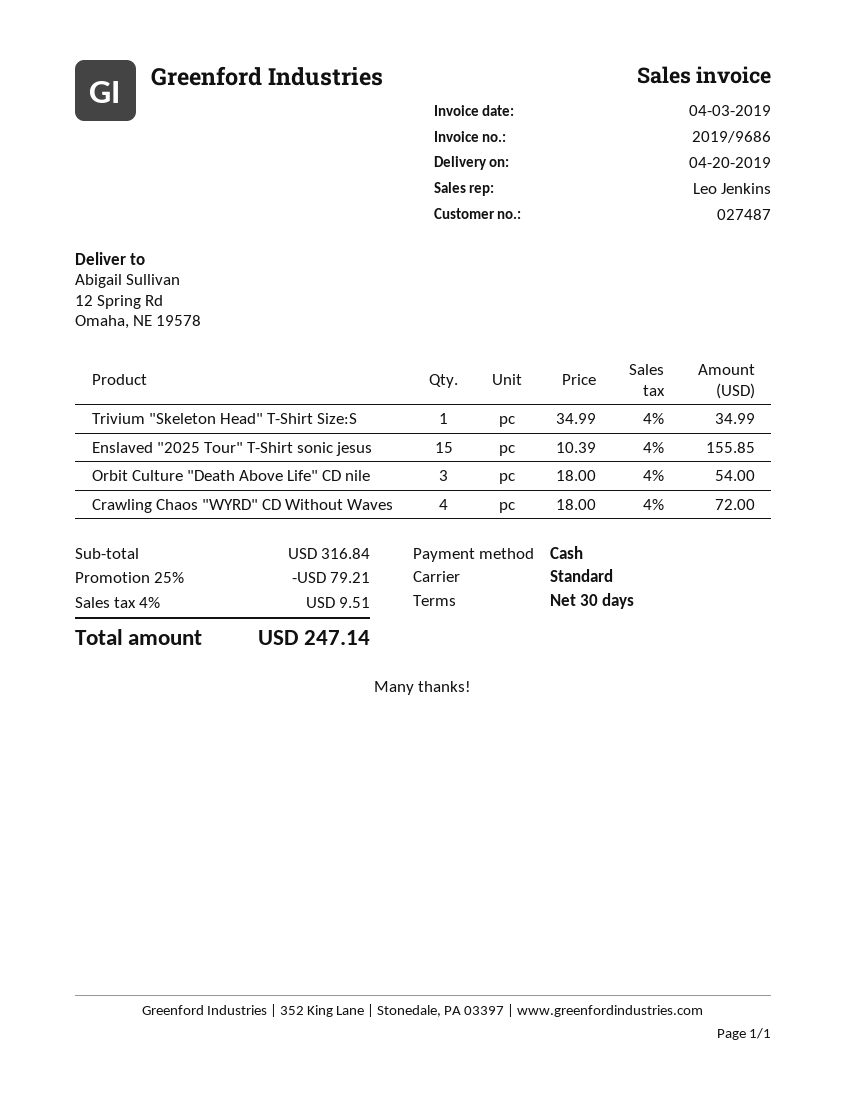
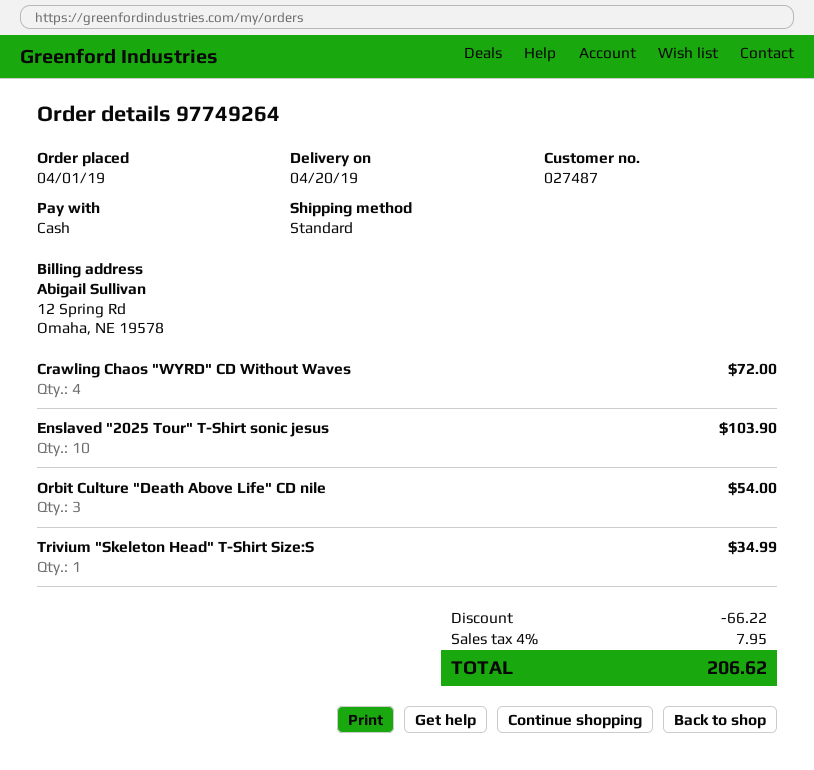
Enslaved "2025 Tour" T-Shirt sonic jesus: 15 for 155.85 -> 10 for 103.90
discount: 79.21 -> 66.22
tax: 4% = 9.51 -> 4% = 7.95
total: 247.14 -> 206.62

